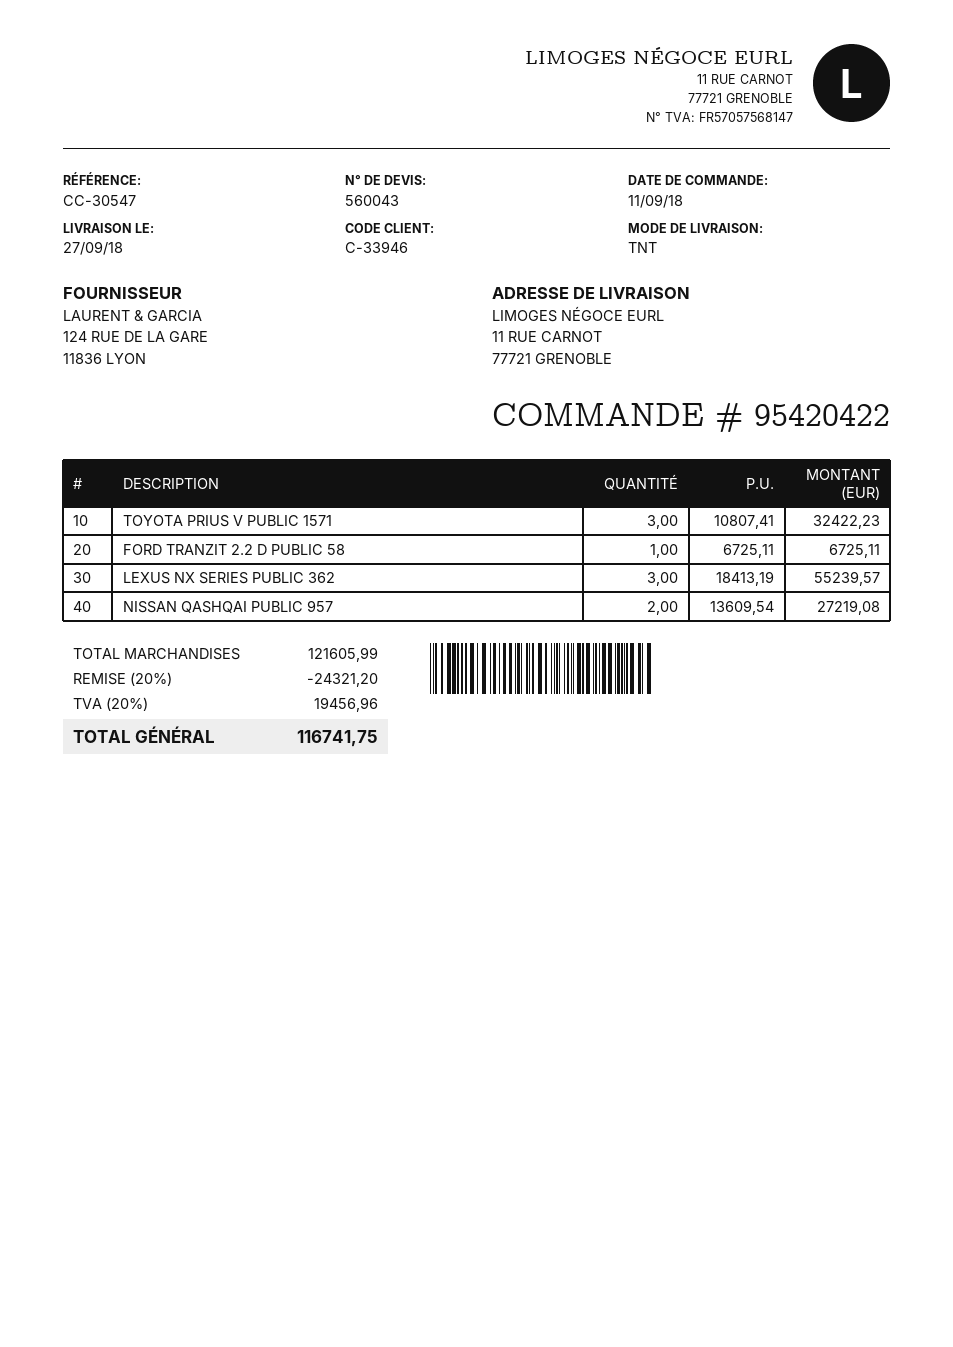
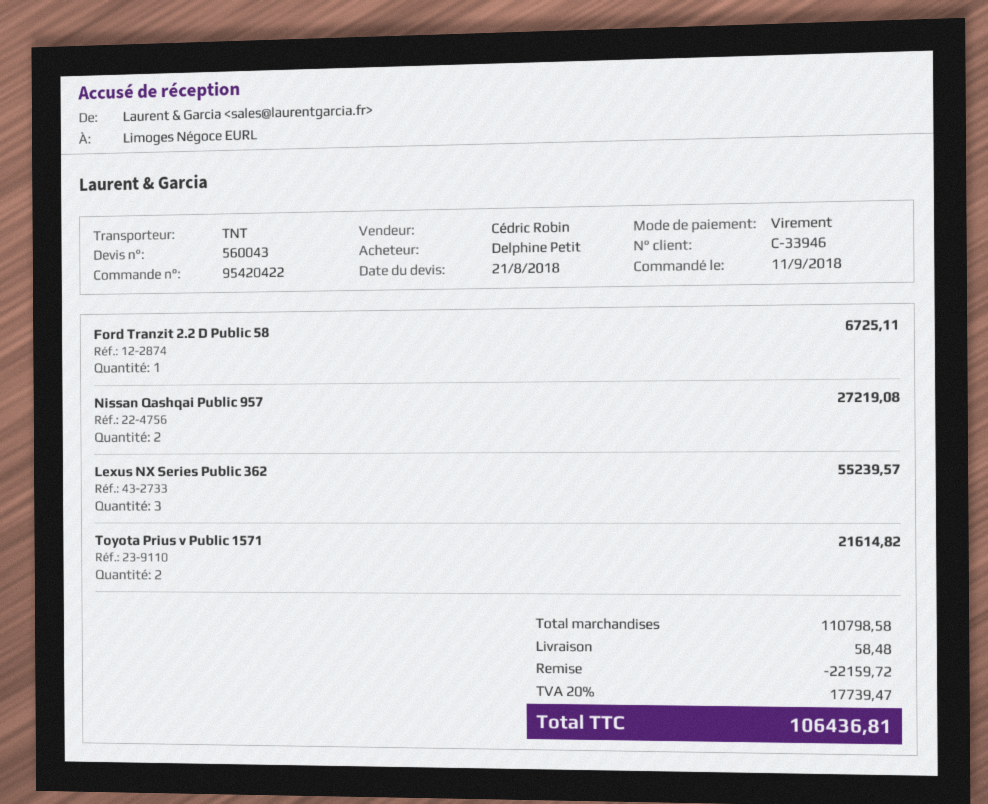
TOYOTA PRIUS V PUBLIC 1571: 3 for 32422.23 -> 2 for 21614.82
subtotal: 121605.99 -> 110798.58
discount: 24321.20 -> 22159.72
shipping: none -> 58.48
tax: 20% = 19456.96 -> 20% = 17739.47
total: 116741.75 -> 106436.81

